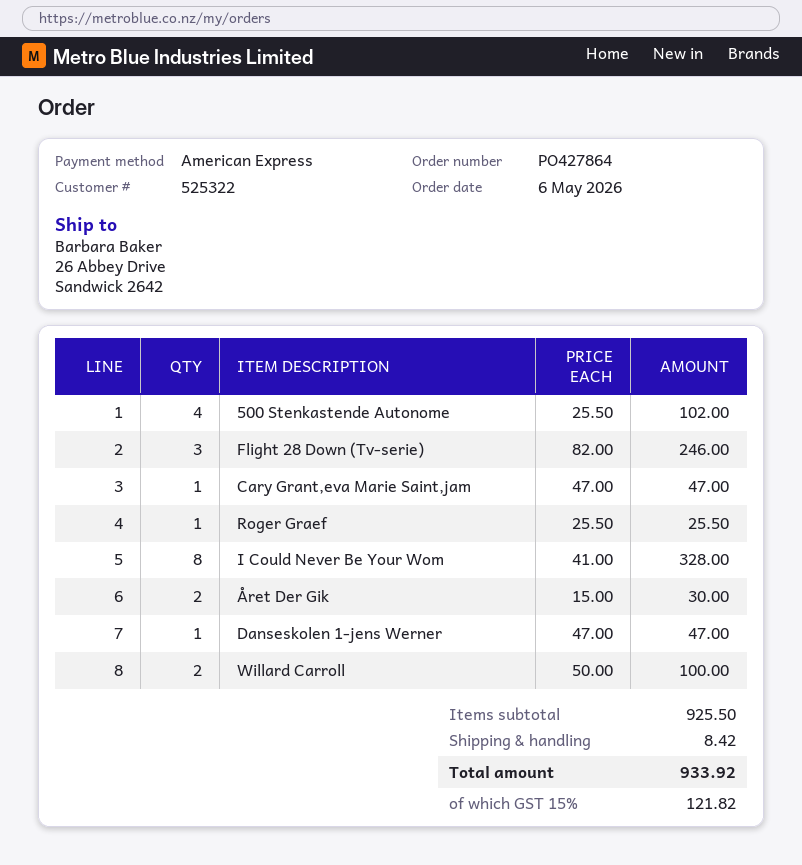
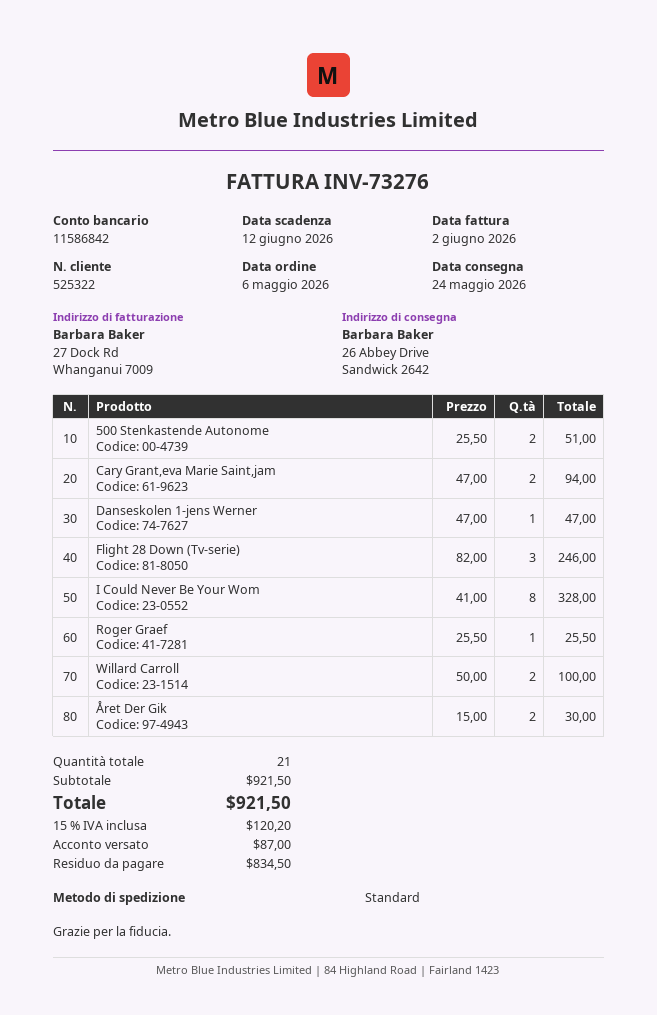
500 Stenkastende Autonome: 4 x 25.50 = 102.00 -> 2 x 25.50 = 51.00
Cary Grant,eva Marie Saint,jam: 1 x 47.00 = 47.00 -> 2 x 47.00 = 94.00
subtotal: 925.50 -> 921.50
shipping: 8.42 -> none
tax: 15% = 121.82 -> 15% = 120.20
total: 933.92 -> 921.50

